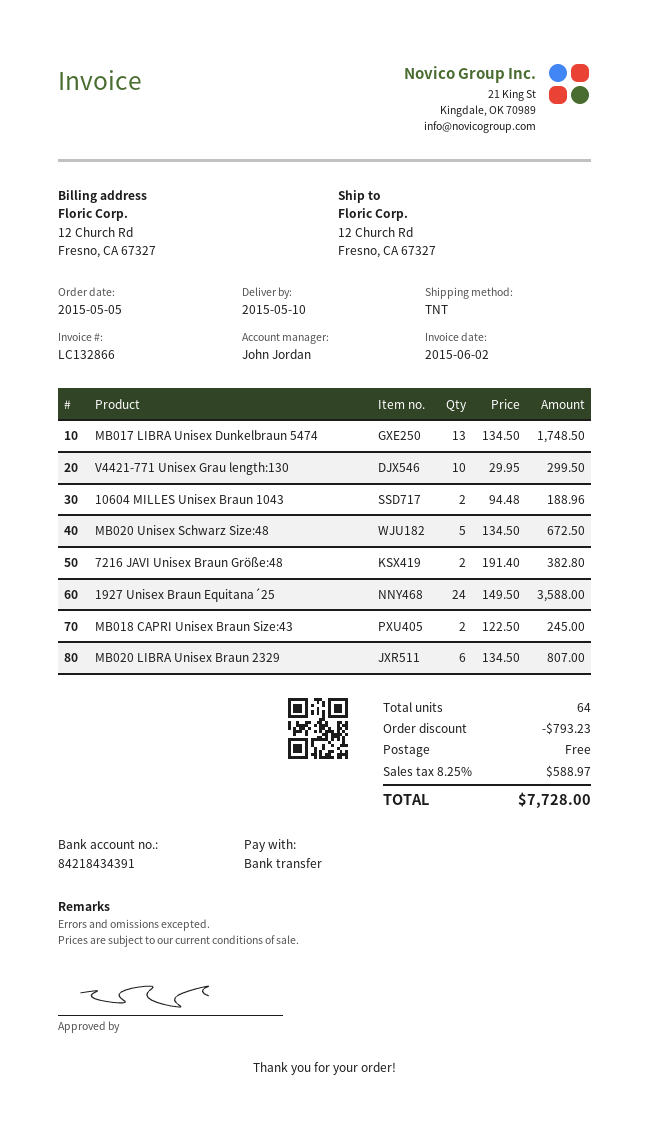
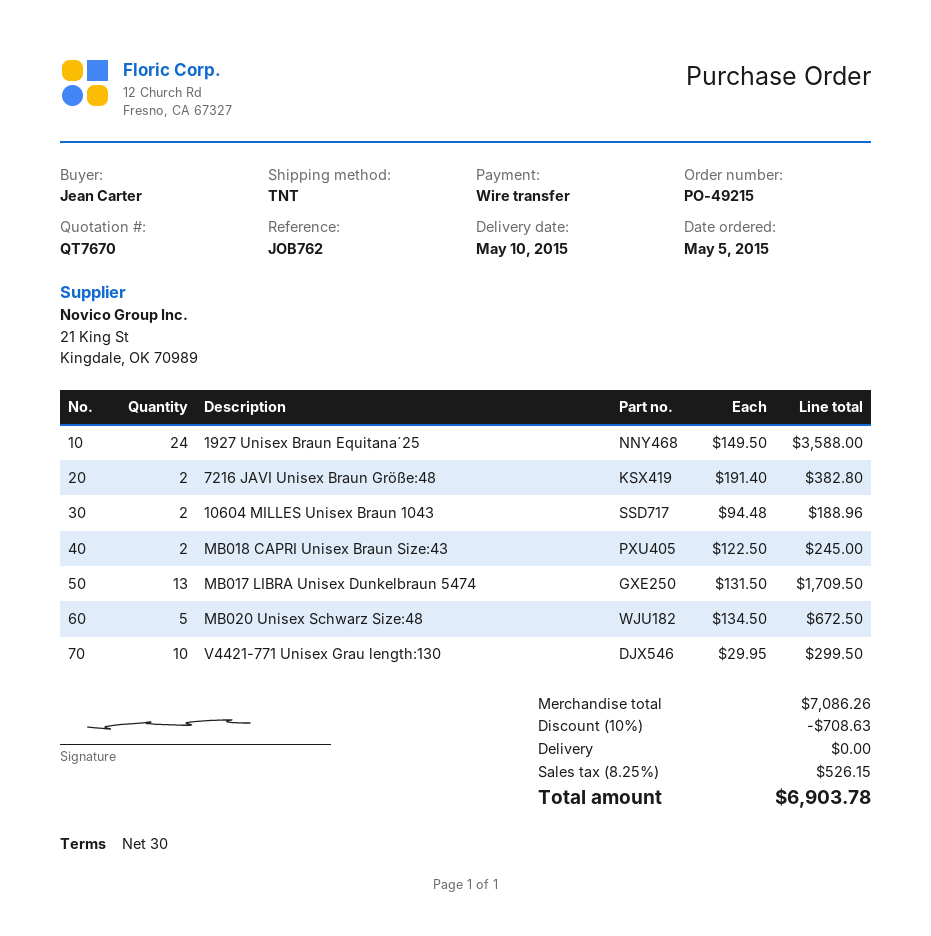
MB017 LIBRA Unisex Dunkelbraun 5474: 13 x 134.50 = 1748.50 -> 13 x 131.50 = 1709.50
MB020 LIBRA Unisex Braun 2329: 6 x 134.50 = 807.00 -> none
discount: 793.23 -> 708.63
tax: 8.25% = 588.97 -> 8.25% = 526.15
total: 7728.00 -> 6903.78

